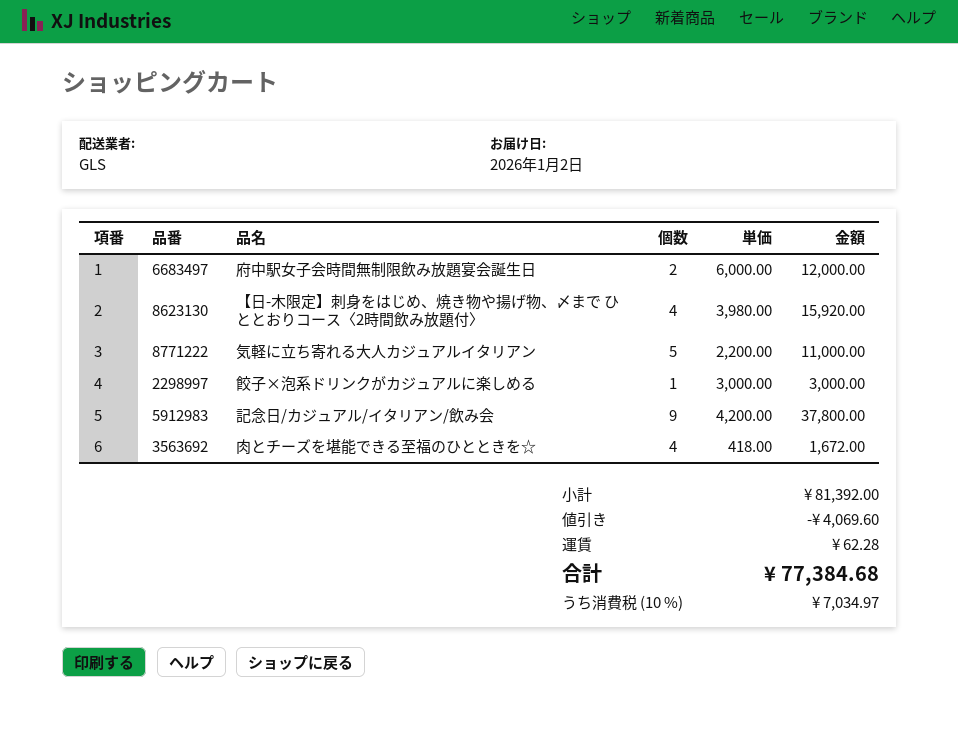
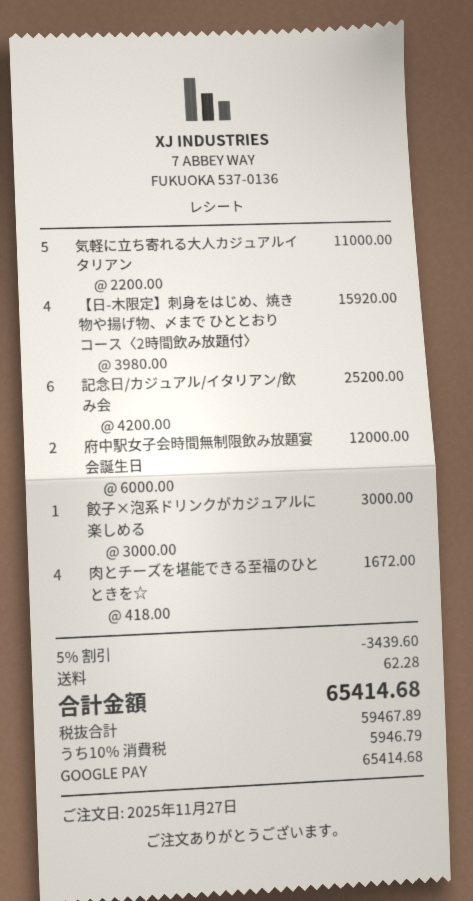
記念日/カジュアル/イタリアン/飲み会: 9 x 4200.00 = 37800.00 -> 6 x 4200.00 = 25200.00
discount: 4069.60 -> 3439.60
tax: 10% = 7034.97 -> 10% = 5946.79
total: 77384.68 -> 65414.68

